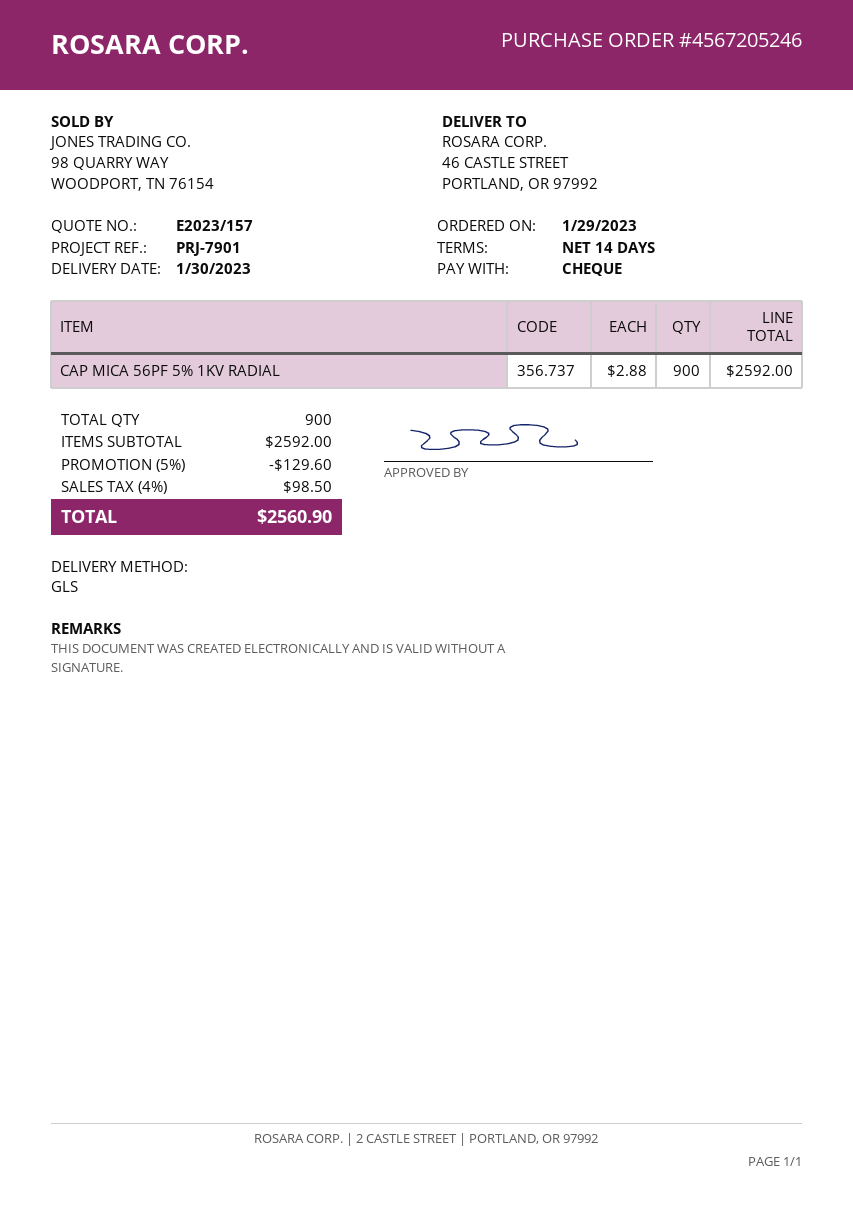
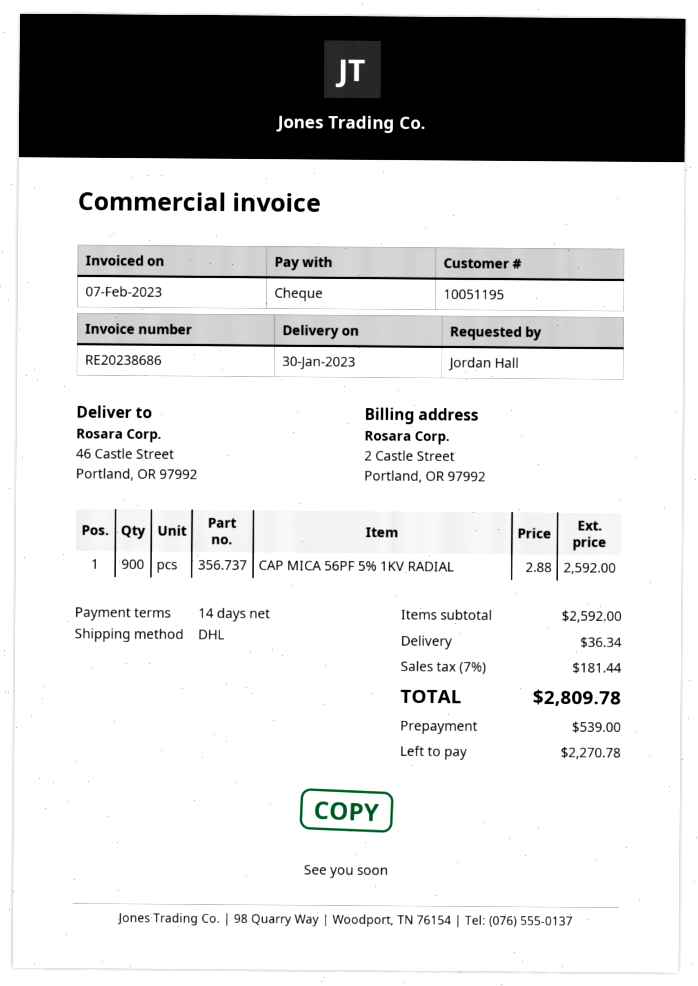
shipping method: GLS -> DHL
discount: 5% = 129.60 -> none
shipping: none -> 36.34
tax: 4% = 98.50 -> 7% = 181.44
total: 2560.90 -> 2809.78

